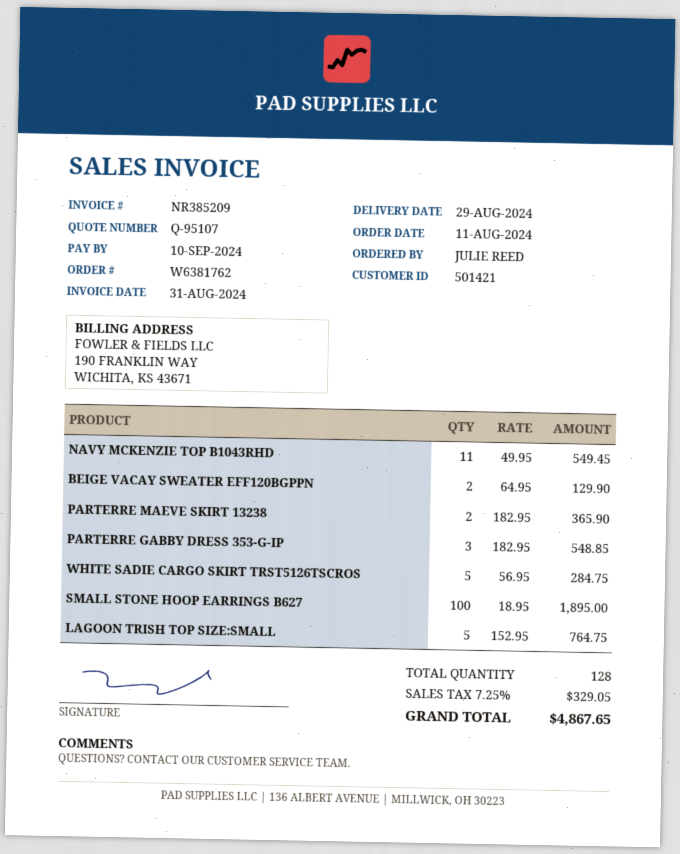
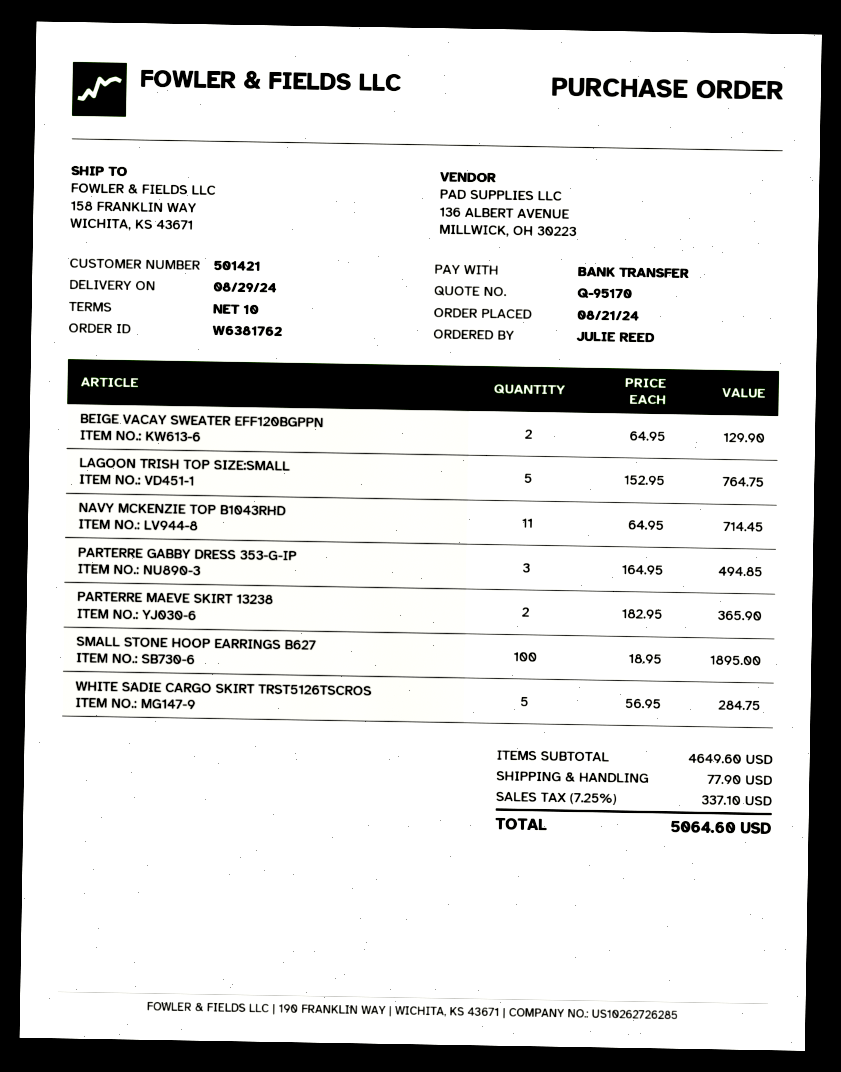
quote number: Q-95107 -> Q-95170
order date: 2024-08-11 -> 2024-08-21
NAVY MCKENZIE TOP B1043RHD: 11 x 49.95 = 549.45 -> 11 x 64.95 = 714.45
PARTERRE GABBY DRESS 353-G-IP: 3 x 182.95 = 548.85 -> 3 x 164.95 = 494.85
shipping: none -> 77.90
tax: 7.25% = 329.05 -> 7.25% = 337.10
total: 4867.65 -> 5064.60

